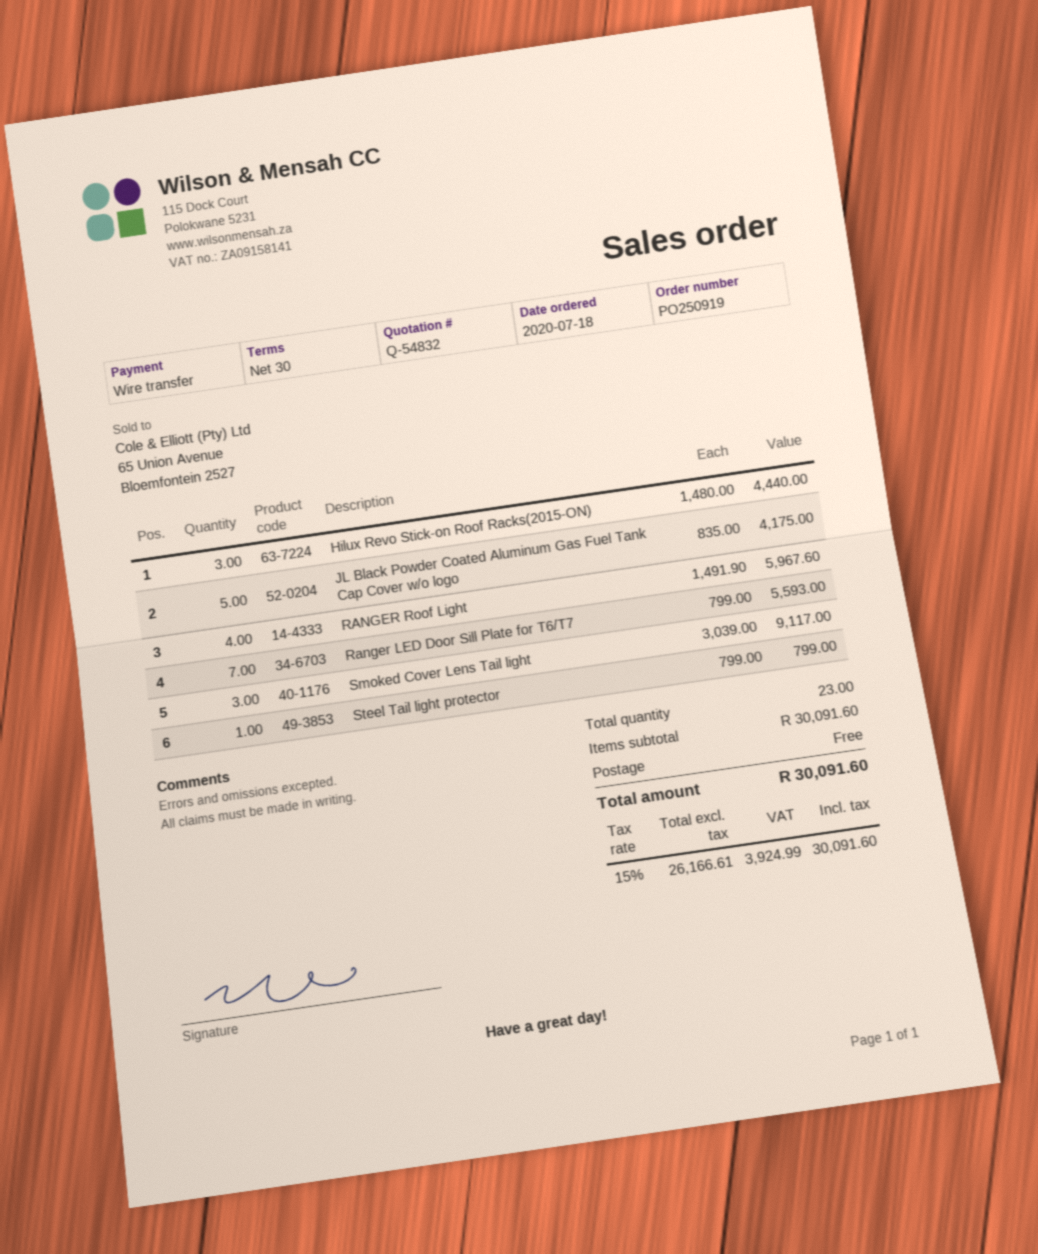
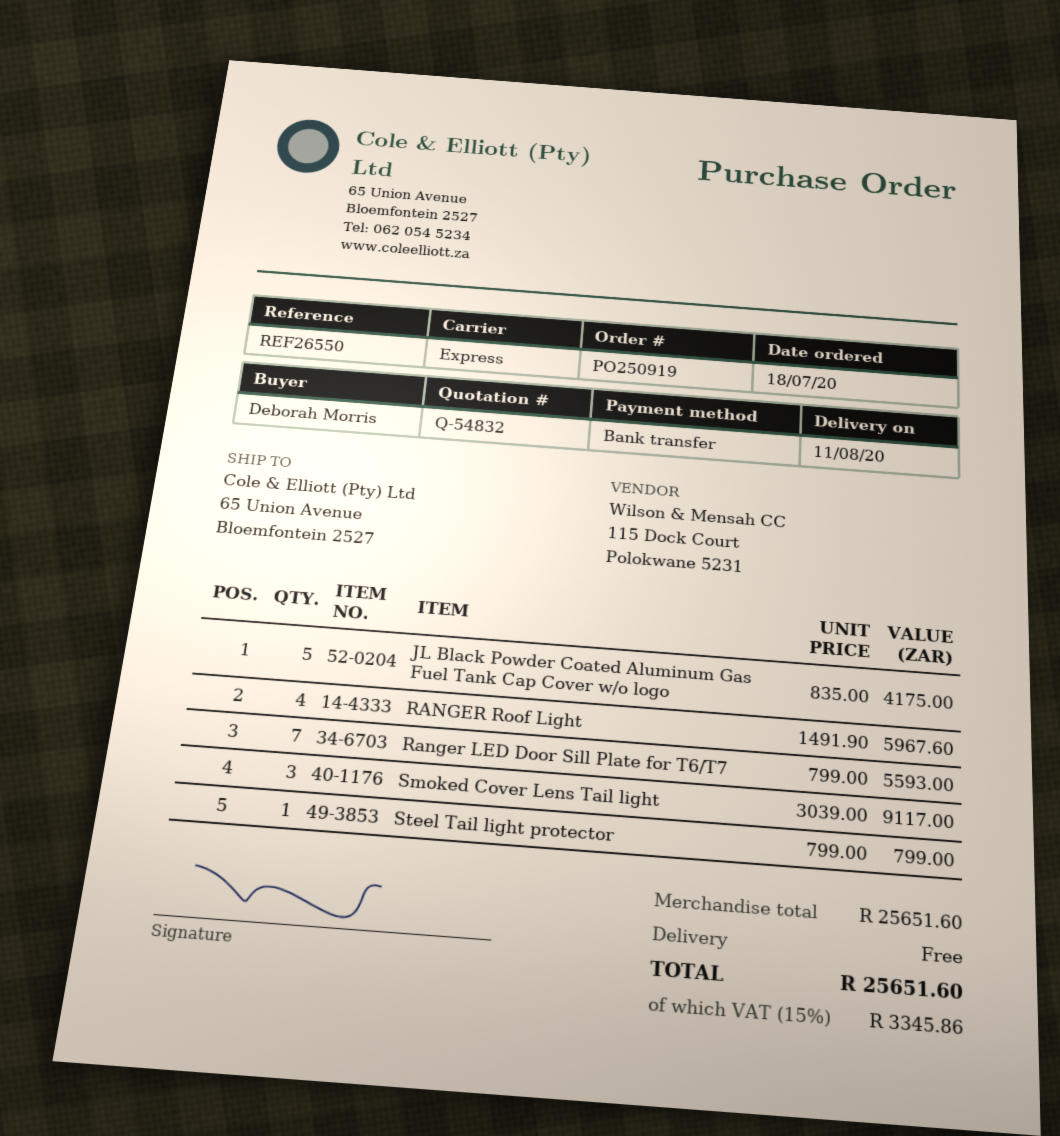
Hilux Revo Stick-on Roof Racks(2015-ON): 3 x 1480.00 = 4440.00 -> none
subtotal: 30091.60 -> 25651.60
tax: 15% = 3924.99 -> 15% = 3345.86
total: 30091.60 -> 25651.60

